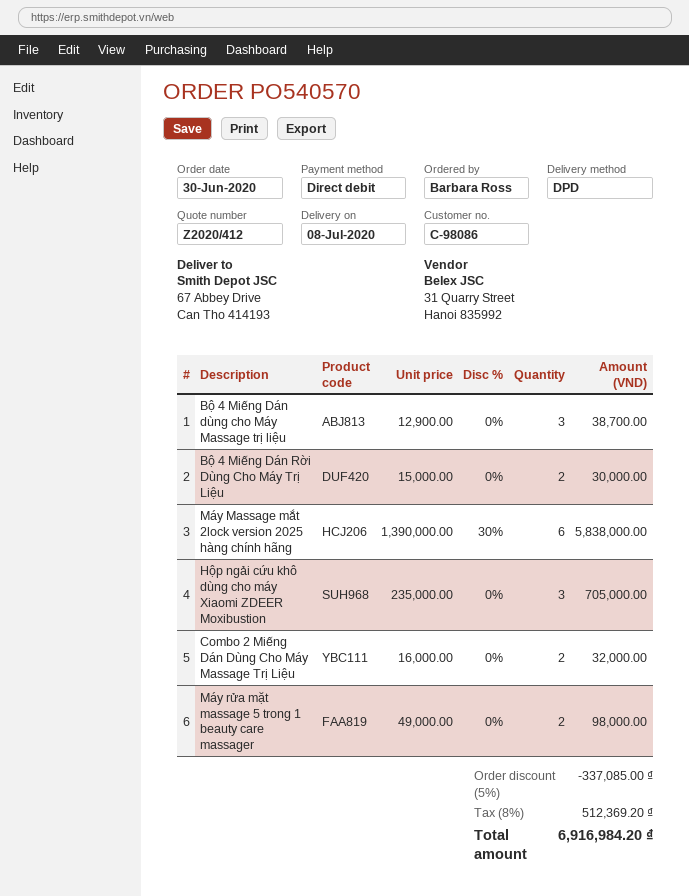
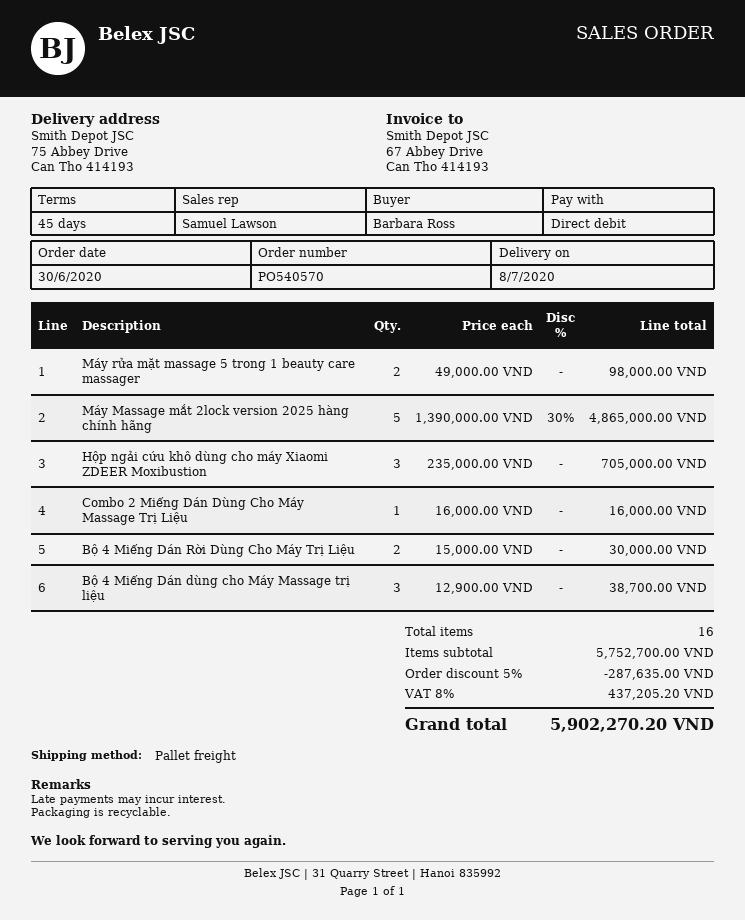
shipping method: DPD -> pallet freight
ship to: 67 Abbey Drive, Can Tho 414193 -> 75 Abbey Drive, Can Tho 414193
Máy Massage mắt 2lock version 2025 hàng chính hãng: 6 x 1390000.00 - 30% = 5838000.00 -> 5 x 1390000.00 - 30% = 4865000.00
Combo 2 Miếng Dán Dùng Cho Máy Massage Trị Liệu: 2 x 16000.00 = 32000.00 -> 1 x 16000.00 = 16000.00
discount: 5% = 337085.00 -> 5% = 287635.00
tax: 8% = 512369.20 -> 8% = 437205.20
total: 6916984.20 -> 5902270.20

